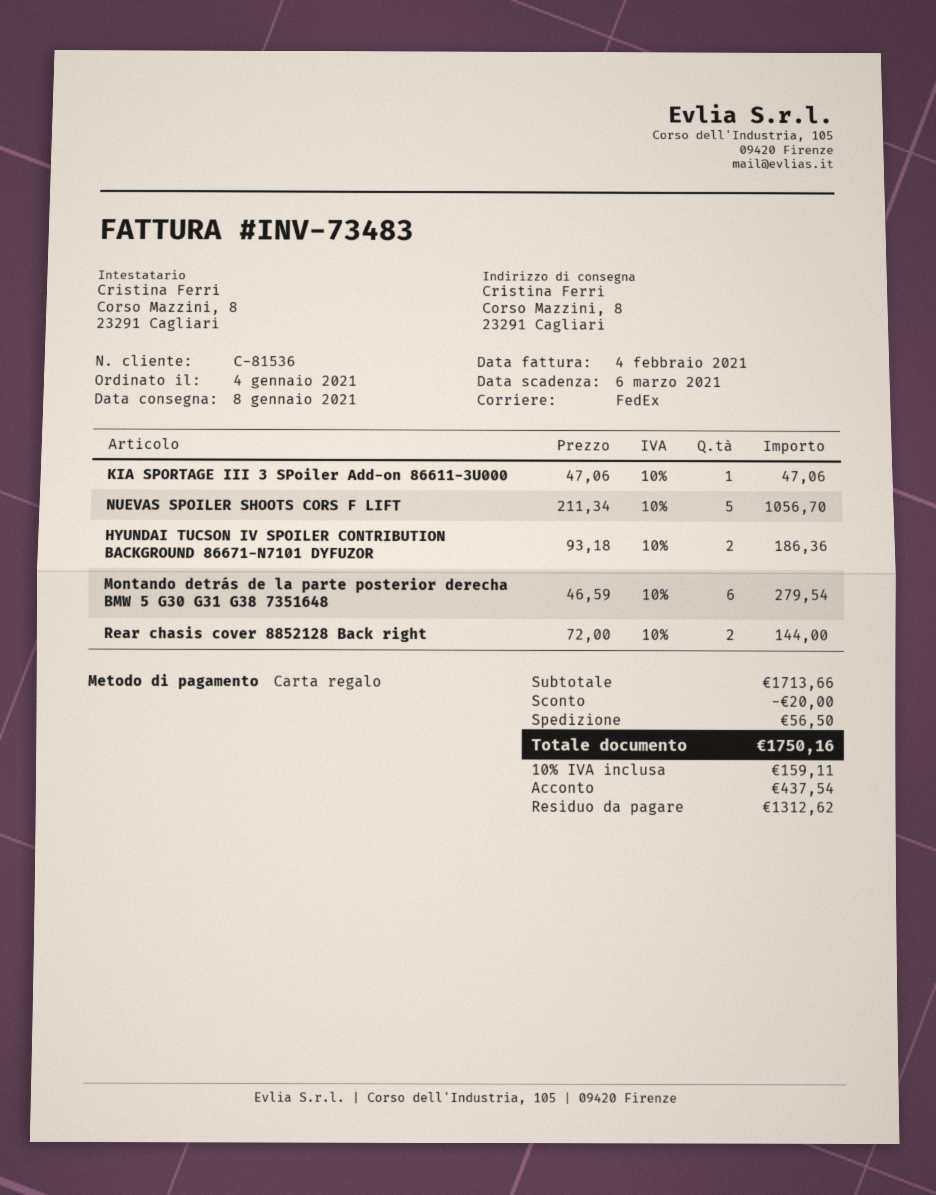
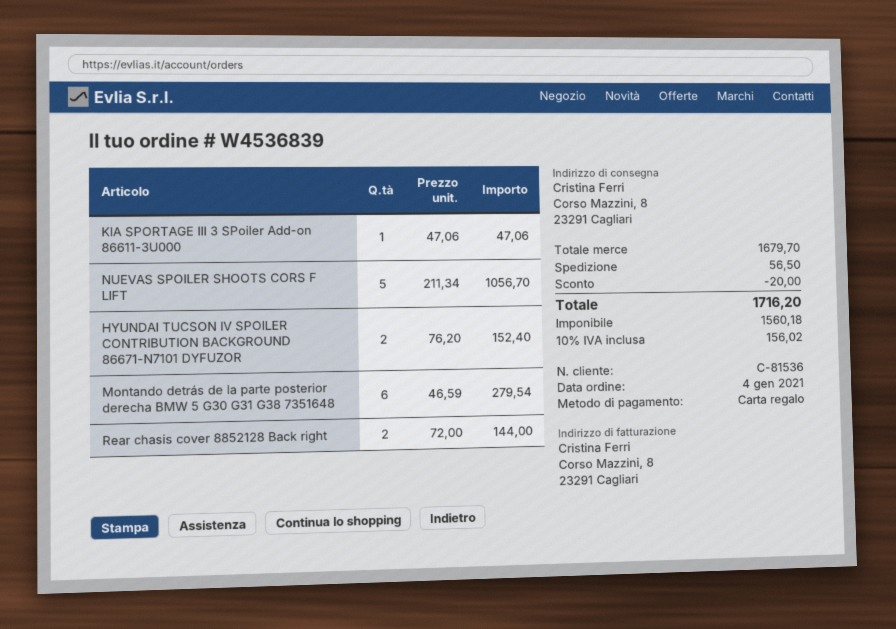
HYUNDAI TUCSON IV SPOILER CONTRIBUTION BACKGROUND 86671-N7101 DYFUZOR: 2 x 93.18 = 186.36 -> 2 x 76.20 = 152.40
subtotal: 1713.66 -> 1679.70
tax: 10% = 159.11 -> 10% = 156.02
total: 1750.16 -> 1716.20

